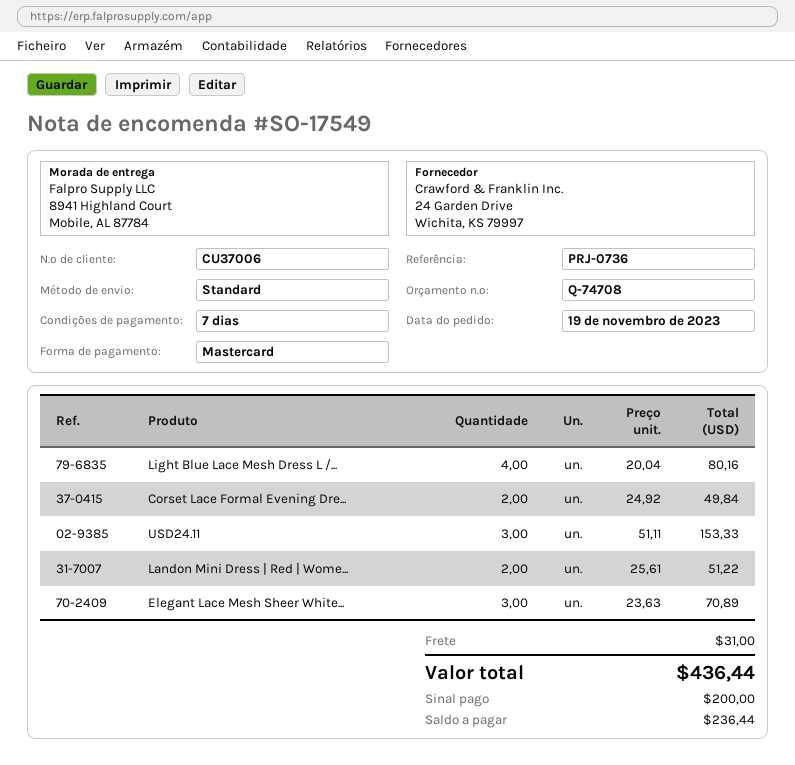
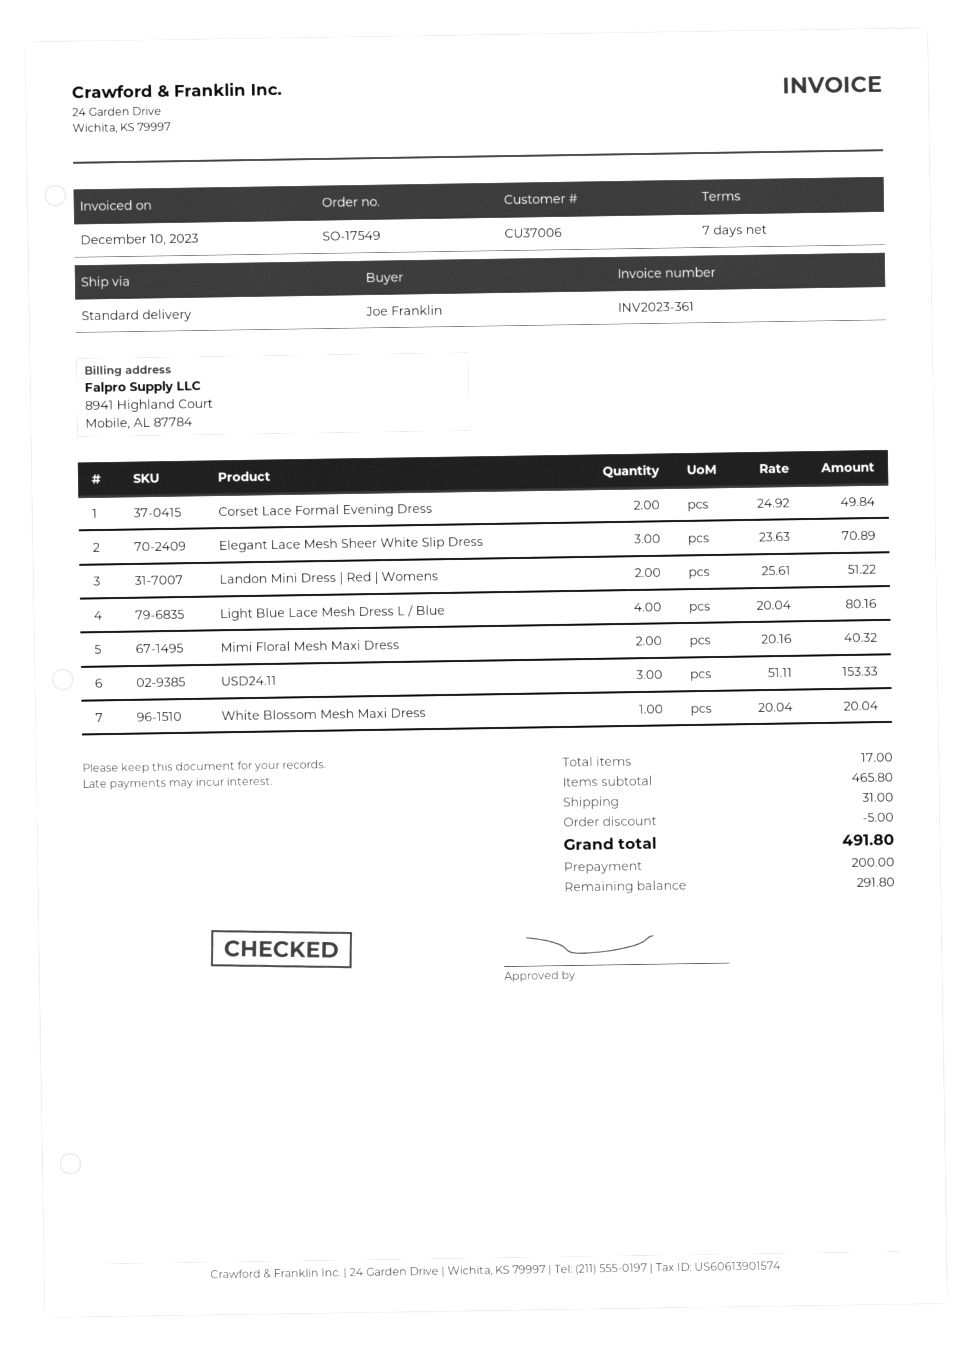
Mimi Floral Mesh Maxi Dress: none -> 2 x 20.16 = 40.32
White Blossom Mesh Maxi Dress: none -> 1 x 20.04 = 20.04
discount: none -> 5.00
total: 436.44 -> 491.80
balance: 236.44 -> 291.80

